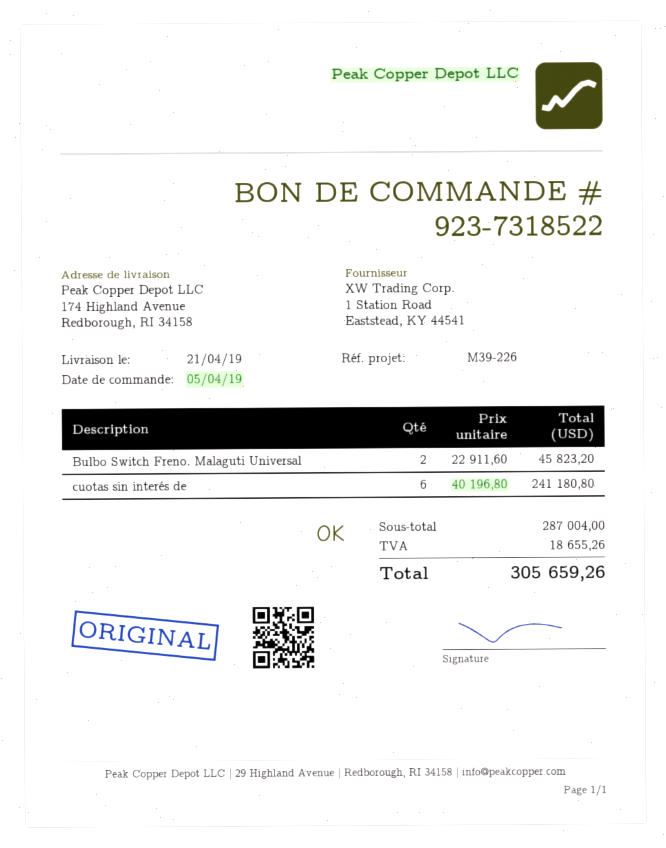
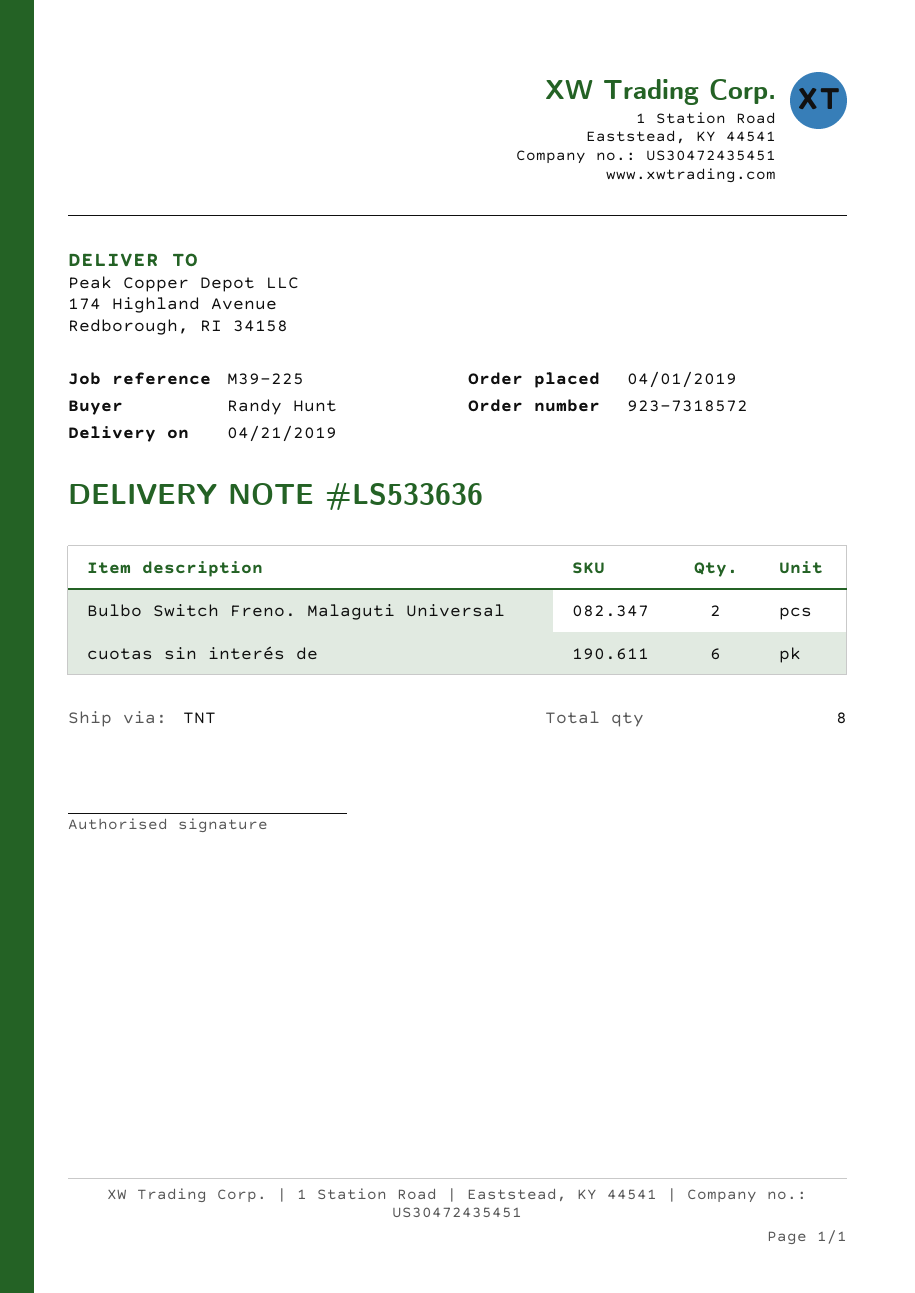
order number: 923-7318522 -> 923-7318572
order date: 2019-04-05 -> 2019-04-01
reference: M39-226 -> M39-225

